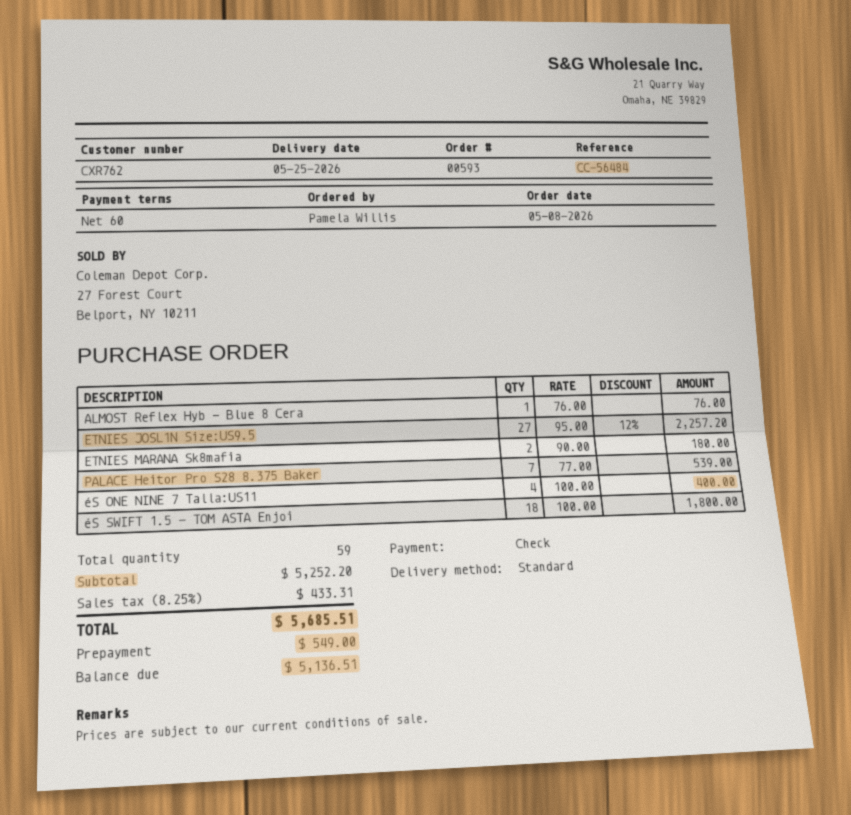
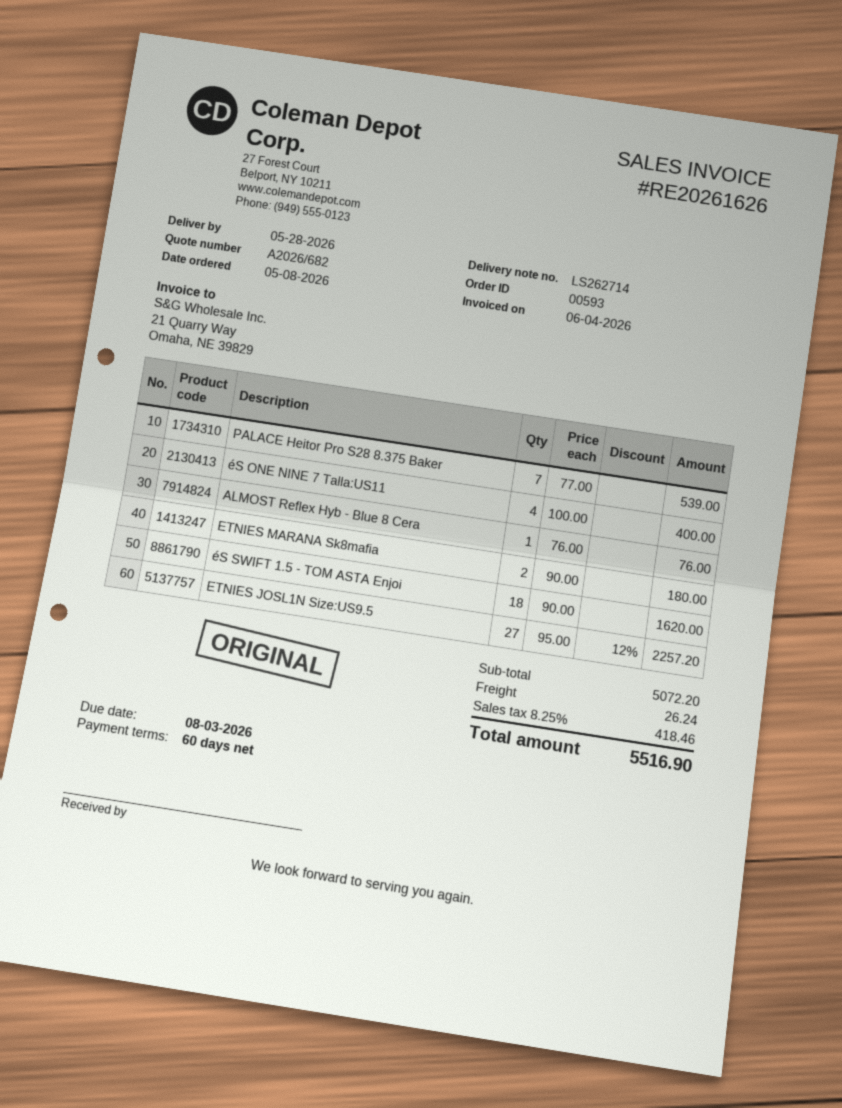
delivery date: 2026-05-25 -> 2026-05-28
éS SWIFT 1.5 - TOM ASTA Enjoi: 18 x 100.00 = 1800.00 -> 18 x 90.00 = 1620.00
subtotal: 5252.20 -> 5072.20
shipping: none -> 26.24
tax: 8.25% = 433.31 -> 8.25% = 418.46
total: 5685.51 -> 5516.90

